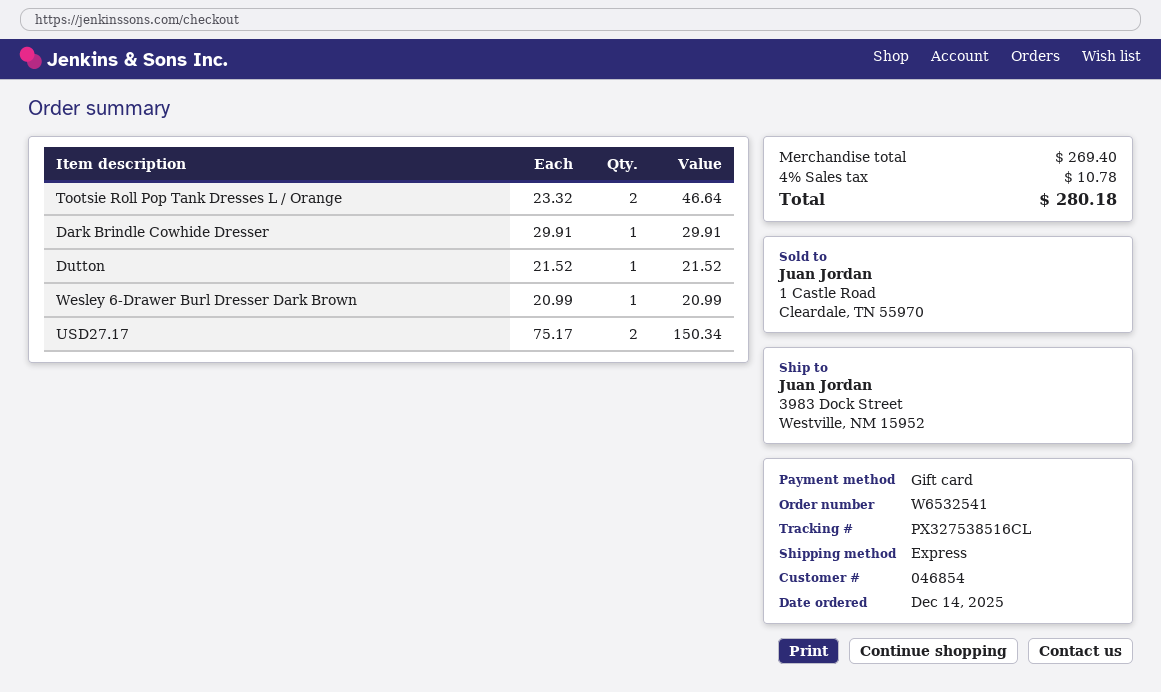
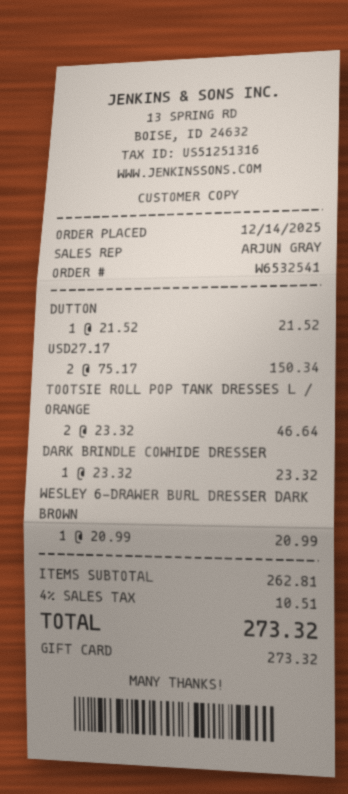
Dark Brindle Cowhide Dresser: 1 x 29.91 = 29.91 -> 1 x 23.32 = 23.32
subtotal: 269.40 -> 262.81
tax: 4% = 10.78 -> 4% = 10.51
total: 280.18 -> 273.32

